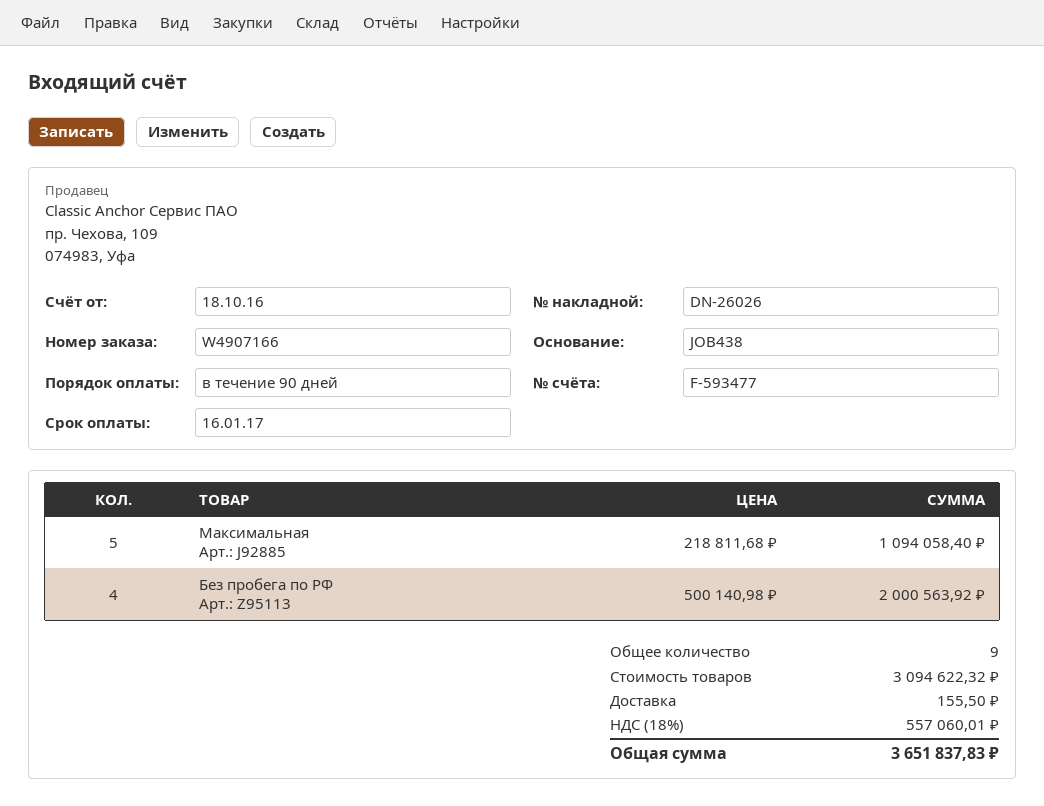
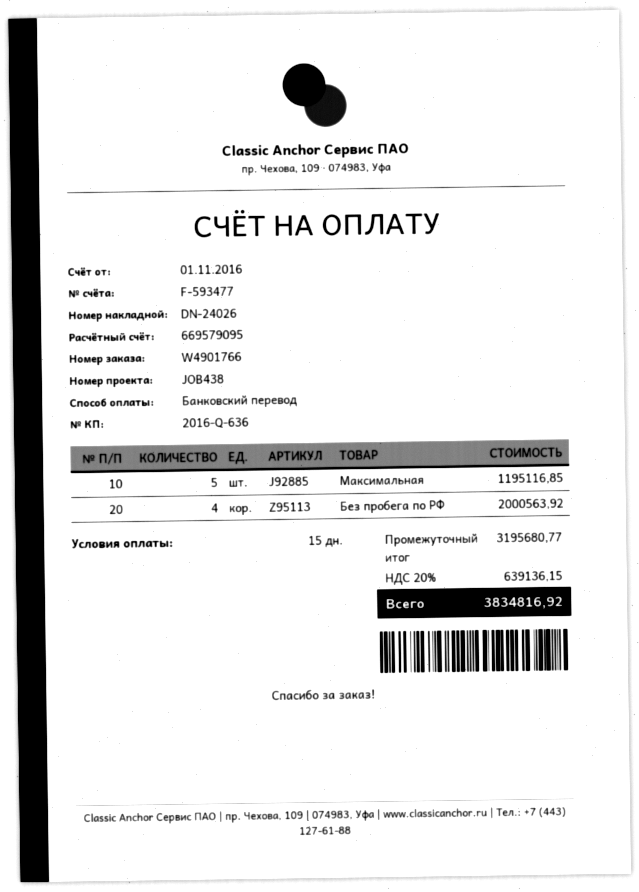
order number: W4907166 -> W4901766
delivery note number: DN-26026 -> DN-24026
invoice date: 2016-10-18 -> 2016-11-01
payment terms: 90 days -> 15 days
Максимальная: 5 for 1094058.40 -> 5 for 1195116.85
subtotal: 3094622.32 -> 3195680.77
shipping: 155.50 -> none
tax: 18% = 557060.01 -> 20% = 639136.15
total: 3651837.83 -> 3834816.92

